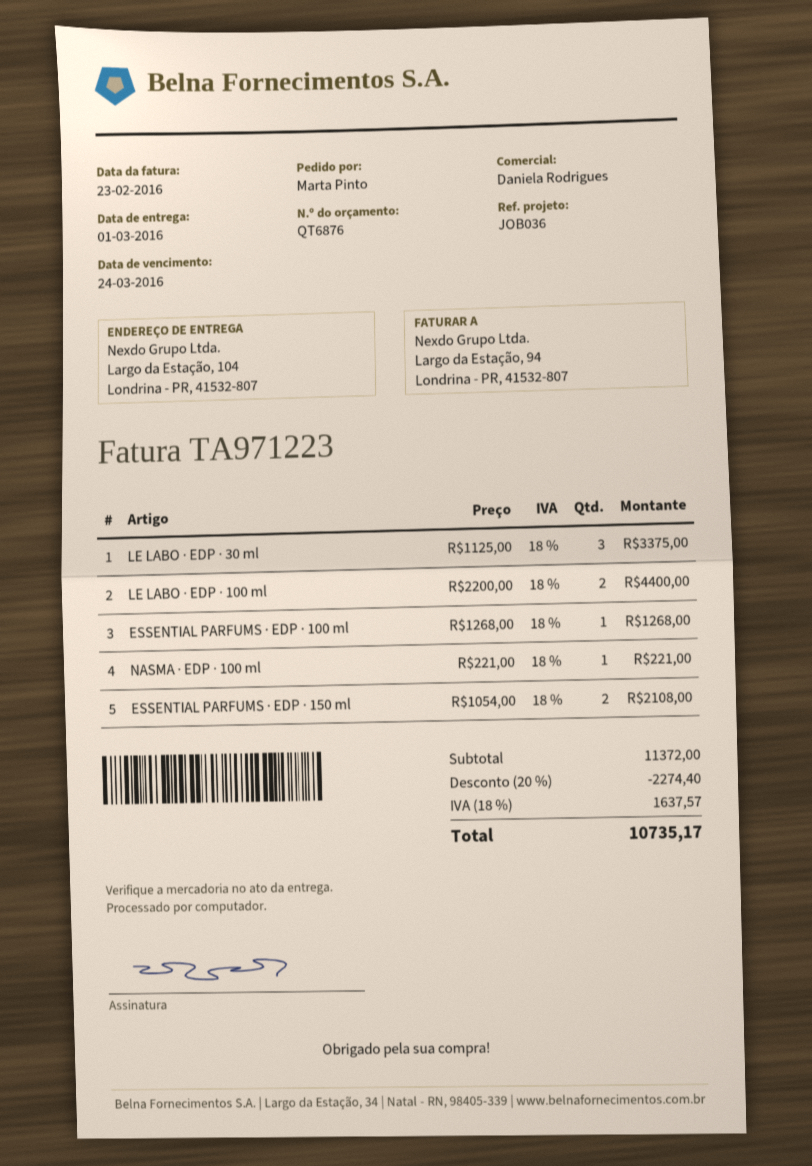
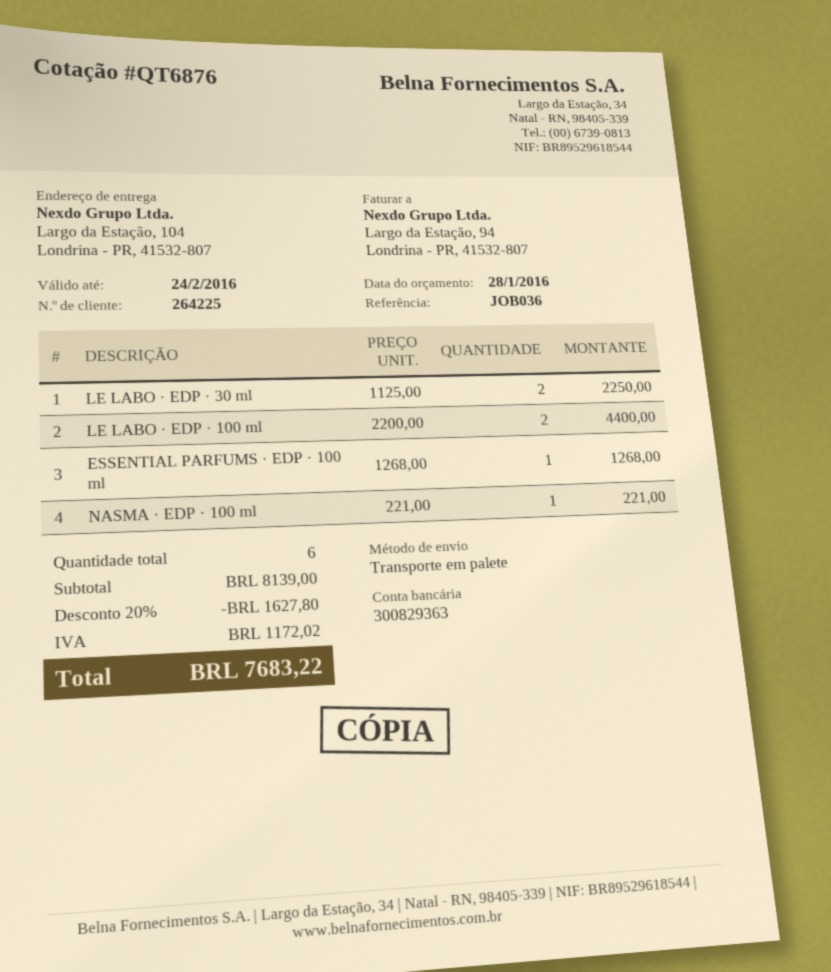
LE LABO · EDP · 30 ml: 3 x 1125.00 = 3375.00 -> 2 x 1125.00 = 2250.00
ESSENTIAL PARFUMS · EDP · 150 ml: 2 x 1054.00 = 2108.00 -> none
subtotal: 11372.00 -> 8139.00
discount: 20% = 2274.40 -> 20% = 1627.80
tax: 1637.57 -> 1172.02
total: 10735.17 -> 7683.22

